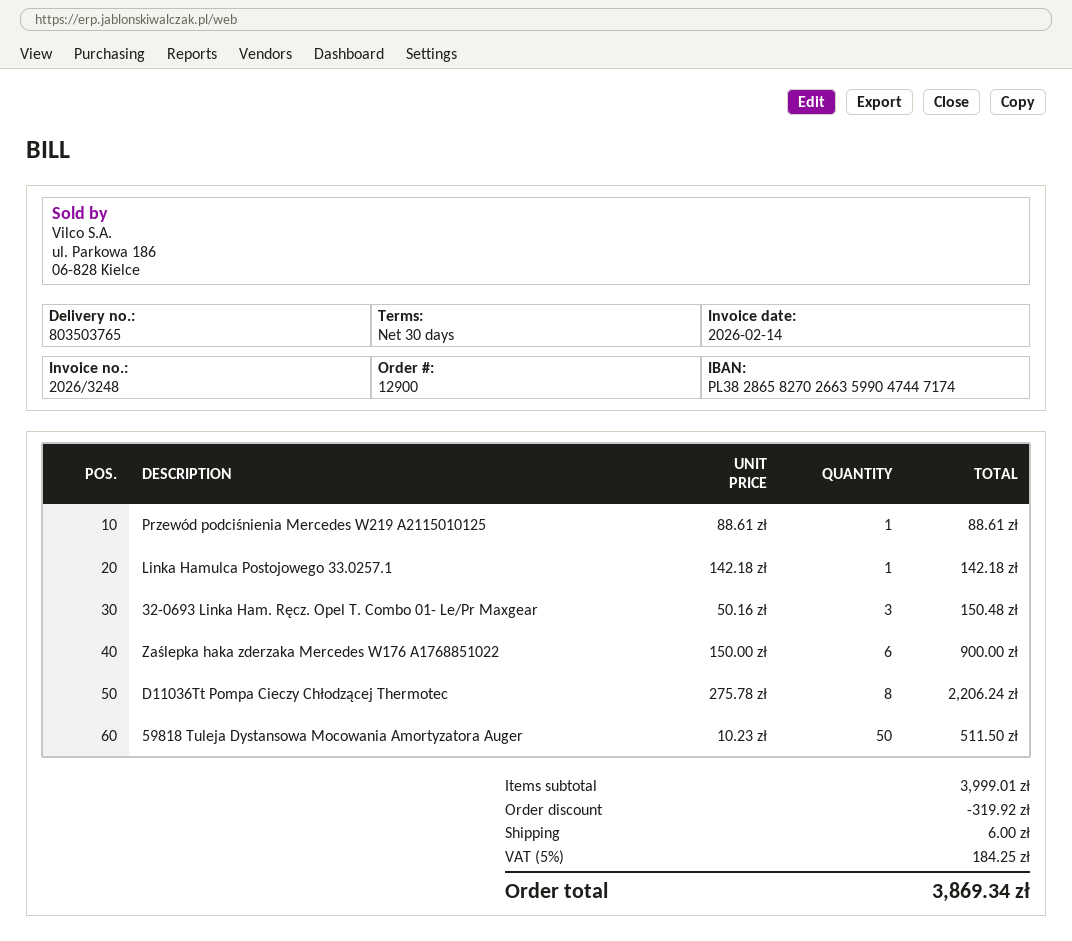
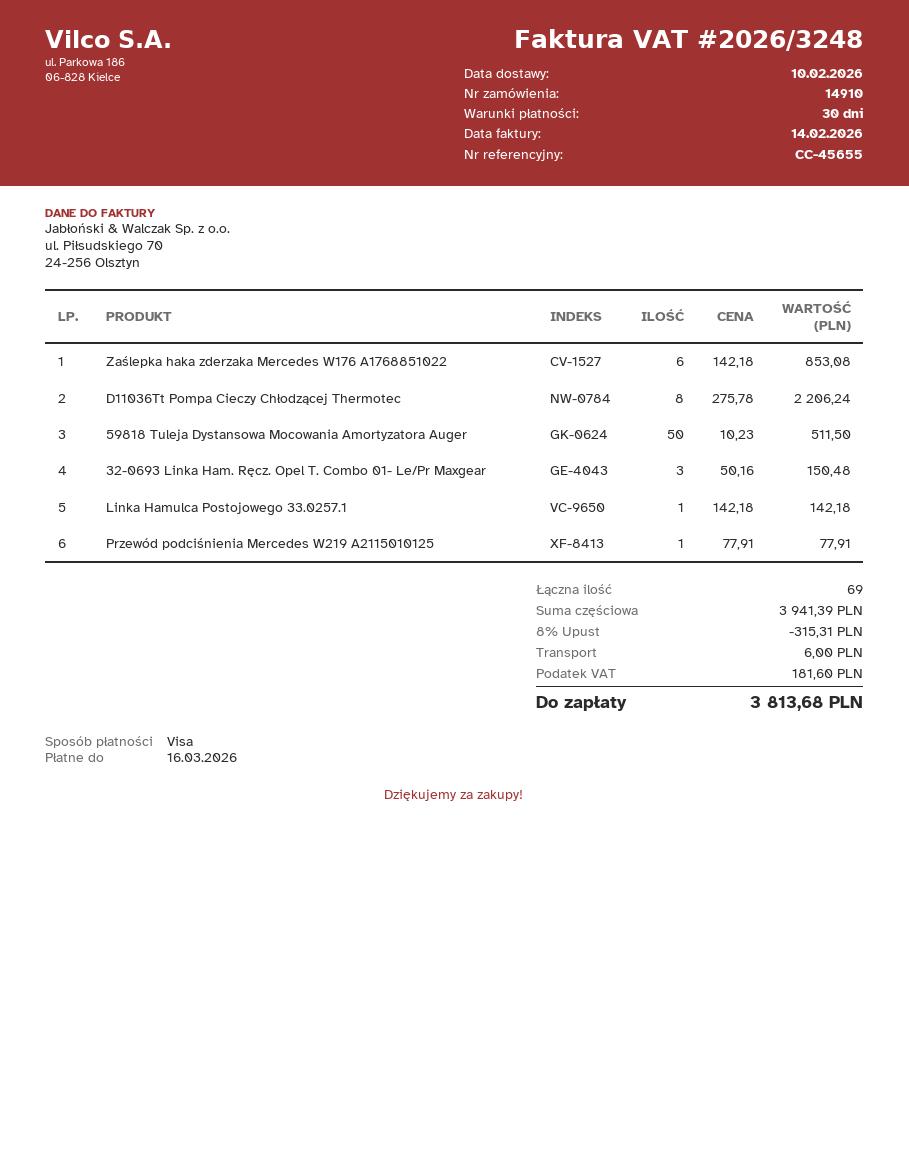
order number: 12900 -> 14910
Przewód podciśnienia Mercedes W219 A2115010125: 1 x 88.61 = 88.61 -> 1 x 77.91 = 77.91
Zaślepka haka zderzaka Mercedes W176 A1768851022: 6 x 150.00 = 900.00 -> 6 x 142.18 = 853.08
subtotal: 3999.01 -> 3941.39
discount: 319.92 -> 315.31
tax: 184.25 -> 181.60
total: 3869.34 -> 3813.68

